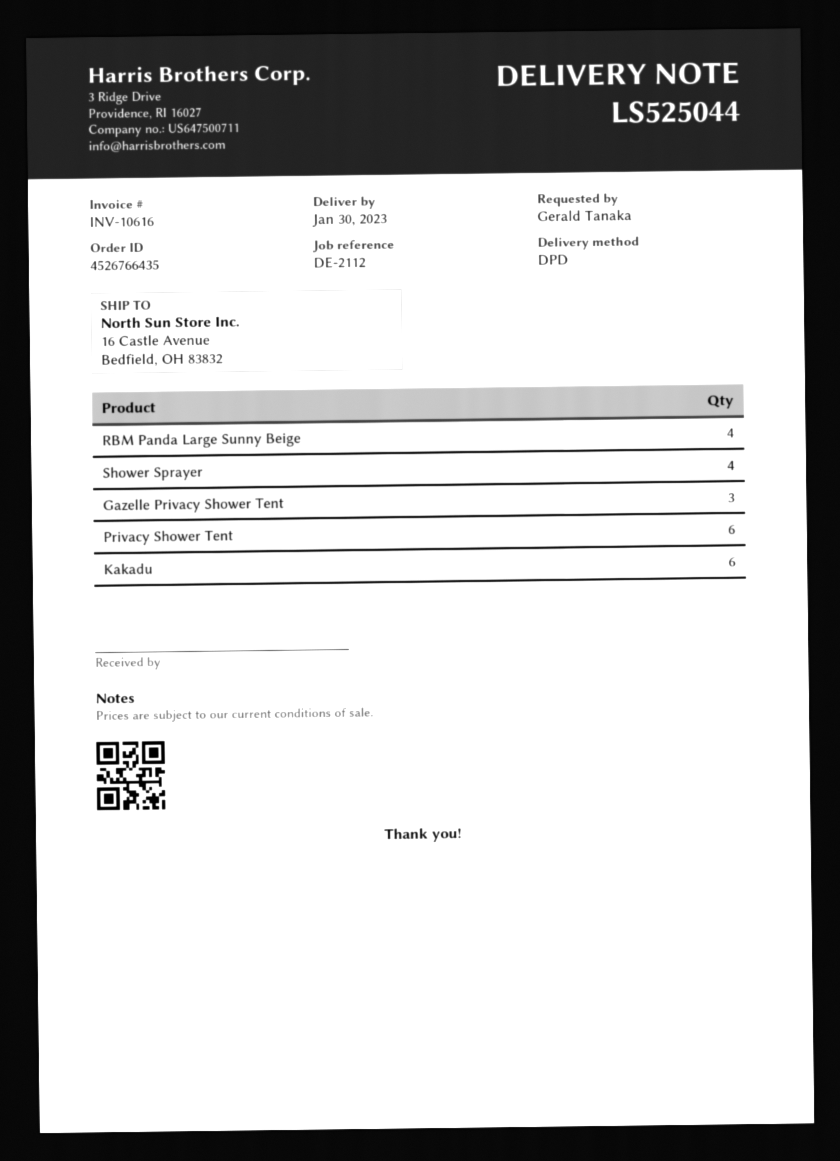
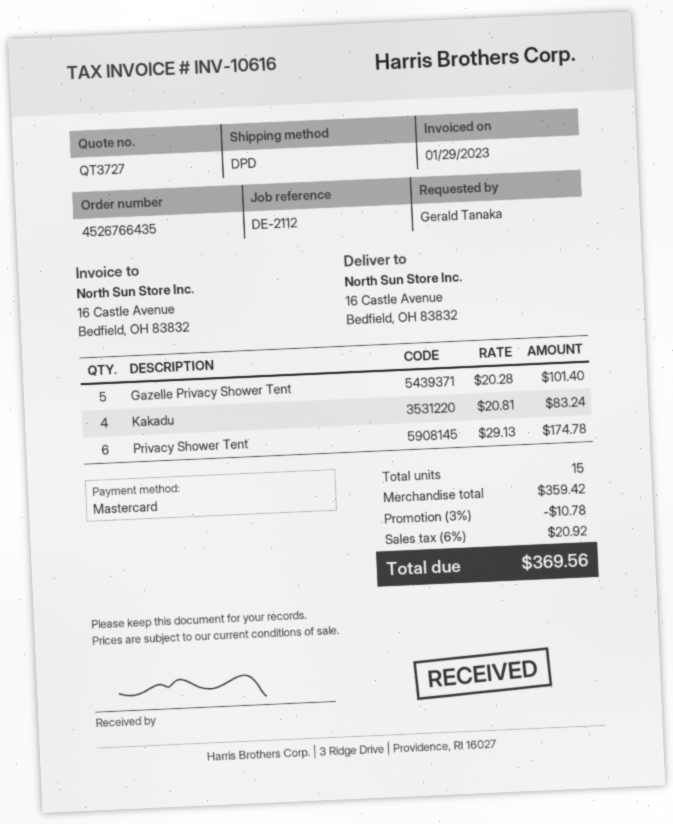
RBM Panda Large Sunny Beige: 4 -> none
Shower Sprayer: 4 -> none
Gazelle Privacy Shower Tent: 3 -> 5
Kakadu: 6 -> 4

